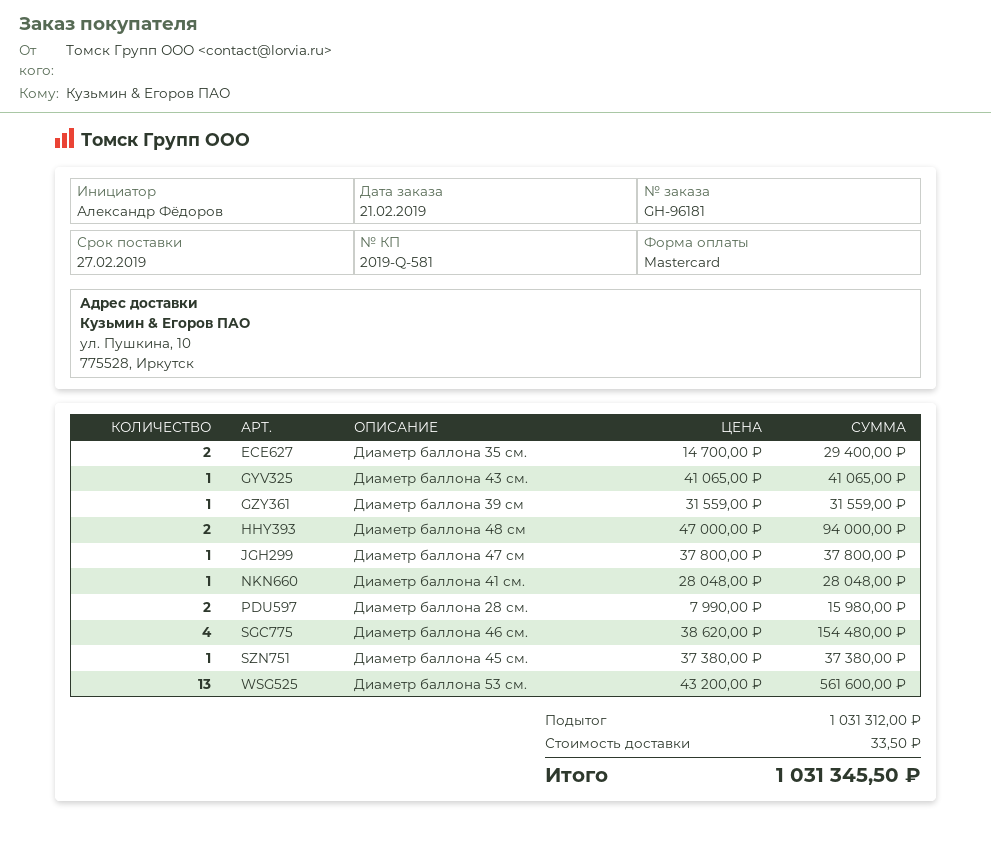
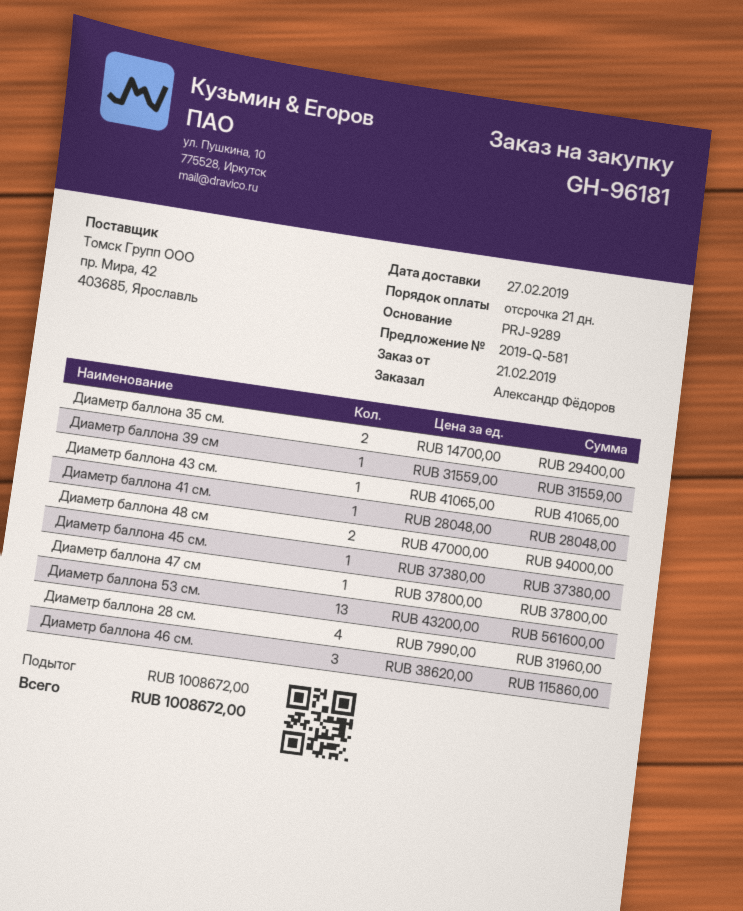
Диаметр баллона 28 см.: 2 x 7990.00 = 15980.00 -> 4 x 7990.00 = 31960.00
Диаметр баллона 46 см.: 4 x 38620.00 = 154480.00 -> 3 x 38620.00 = 115860.00
subtotal: 1031312.00 -> 1008672.00
shipping: 33.50 -> none
total: 1031345.50 -> 1008672.00

